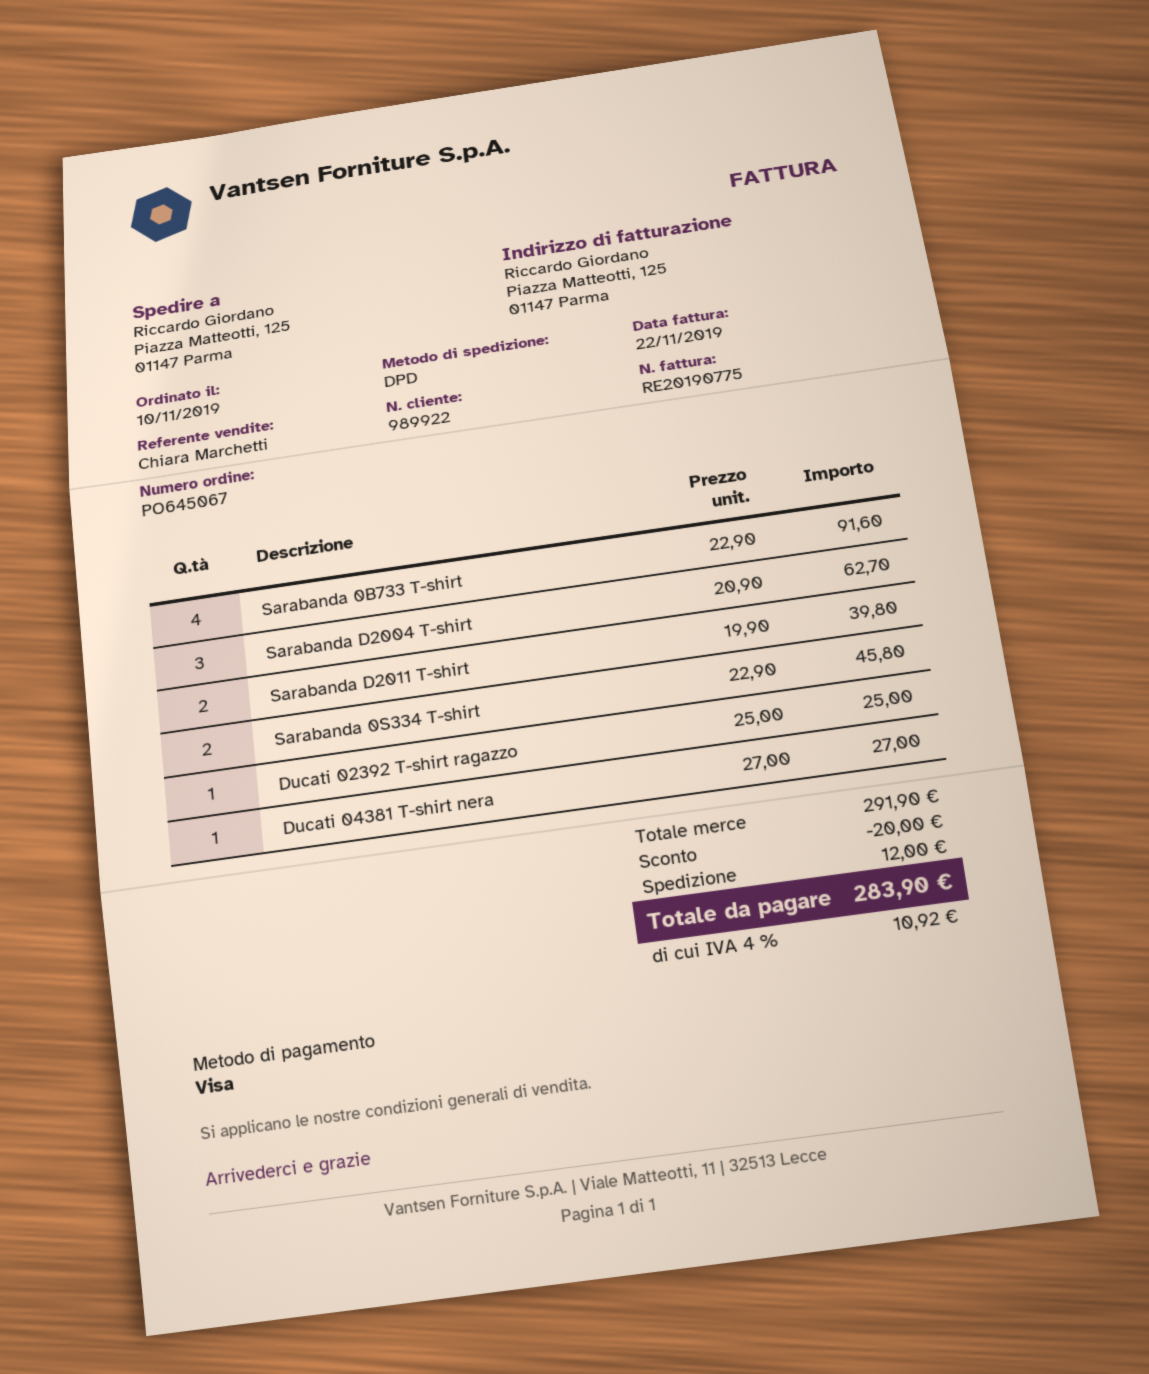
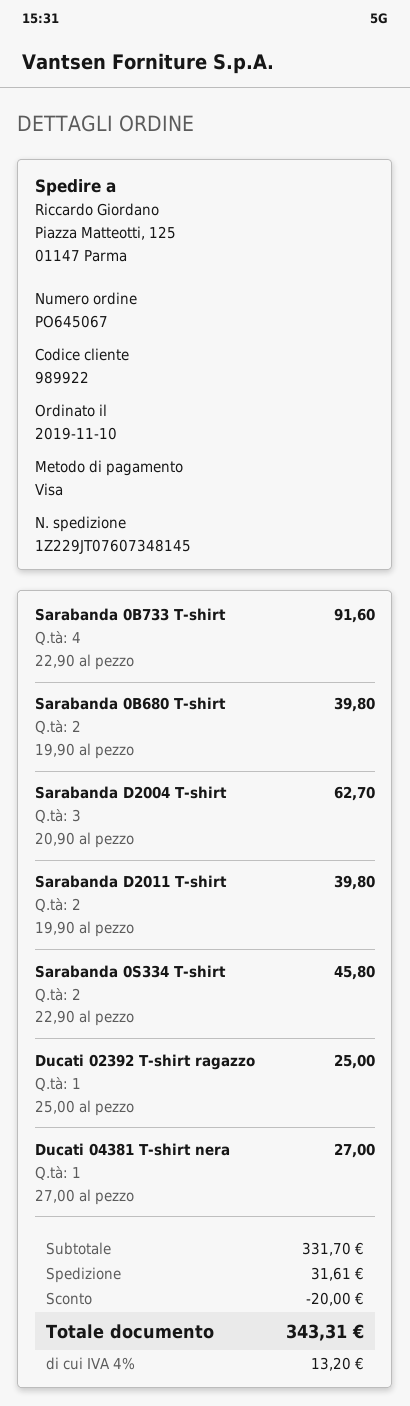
Sarabanda 0B680 T-shirt: none -> 2 x 19.90 = 39.80
subtotal: 291.90 -> 331.70
shipping: 12.00 -> 31.61
tax: 4% = 10.92 -> 4% = 13.20
total: 283.90 -> 343.31

